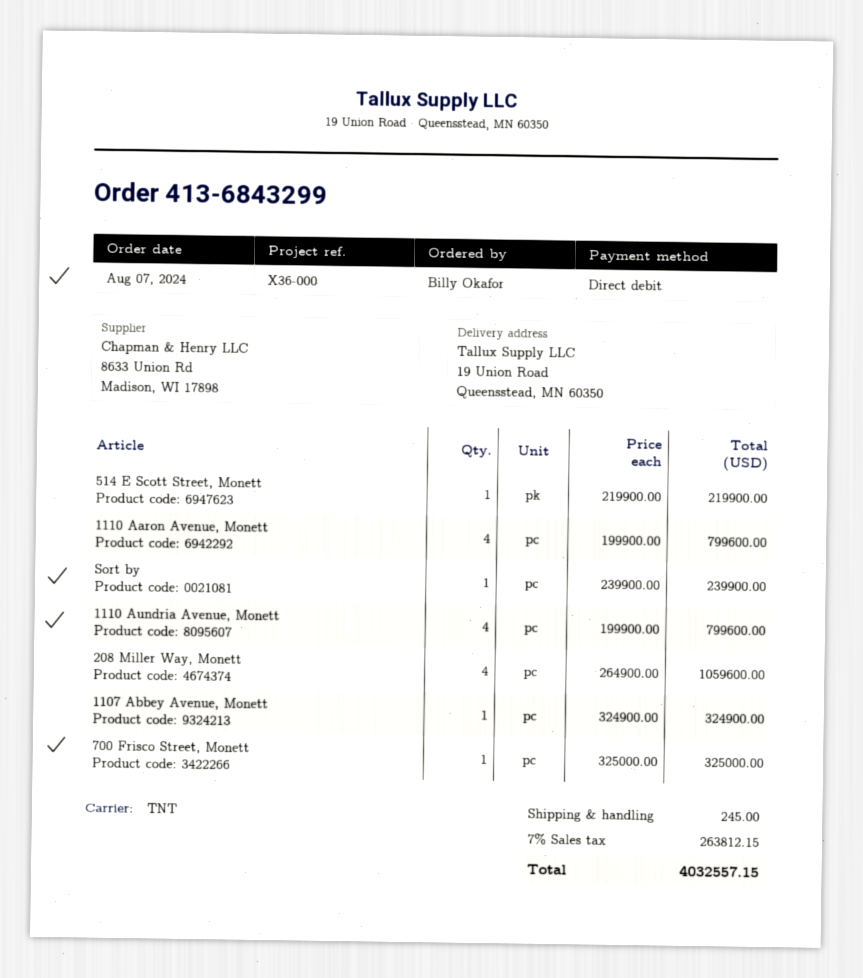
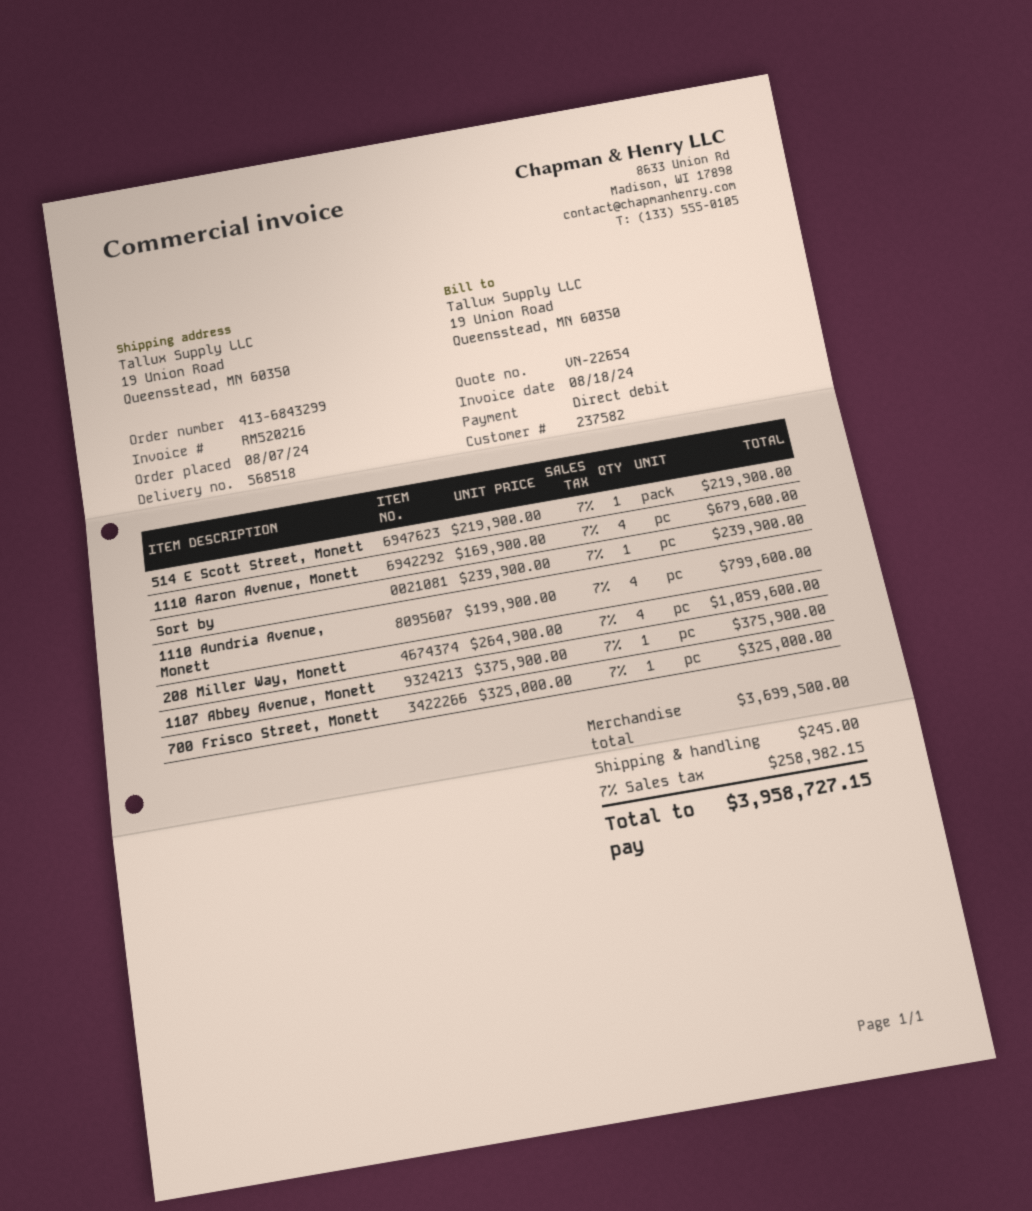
1110 Aaron Avenue, Monett: 4 x 199900.00 = 799600.00 -> 4 x 169900.00 = 679600.00
1107 Abbey Avenue, Monett: 1 x 324900.00 = 324900.00 -> 1 x 375900.00 = 375900.00
tax: 7% = 263812.15 -> 7% = 258982.15
total: 4032557.15 -> 3958727.15

